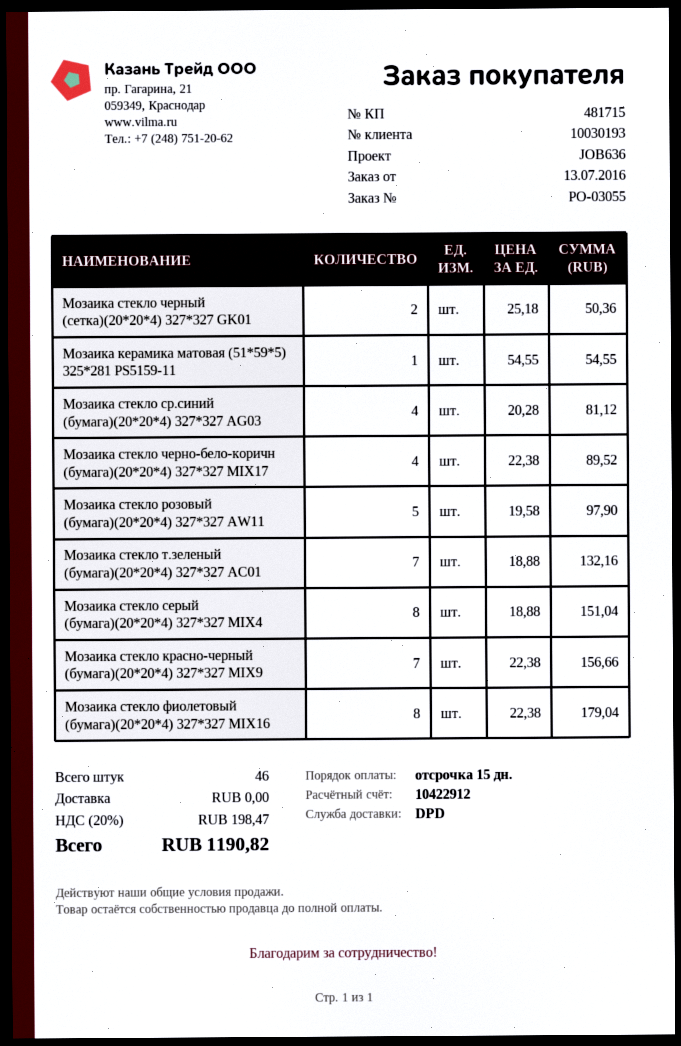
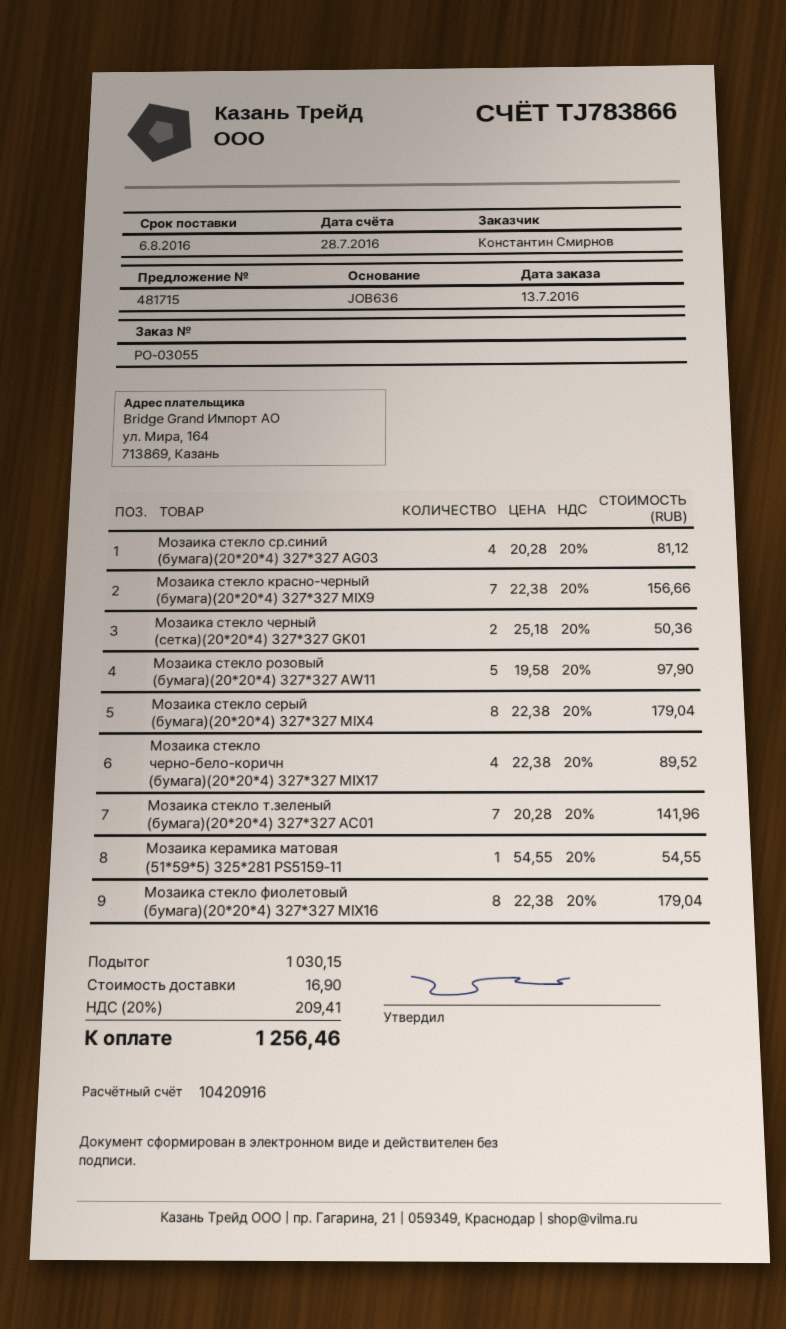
bank account: 10422912 -> 10420916
Мозаика стекло т.зеленый (бумага)(20*20*4) 327*327 AC01: 7 x 18.88 = 132.16 -> 7 x 20.28 = 141.96
Мозаика стекло серый (бумага)(20*20*4) 327*327 MIX4: 8 x 18.88 = 151.04 -> 8 x 22.38 = 179.04
shipping: 0.00 -> 16.90
tax: 20% = 198.47 -> 20% = 209.41
total: 1190.82 -> 1256.46

